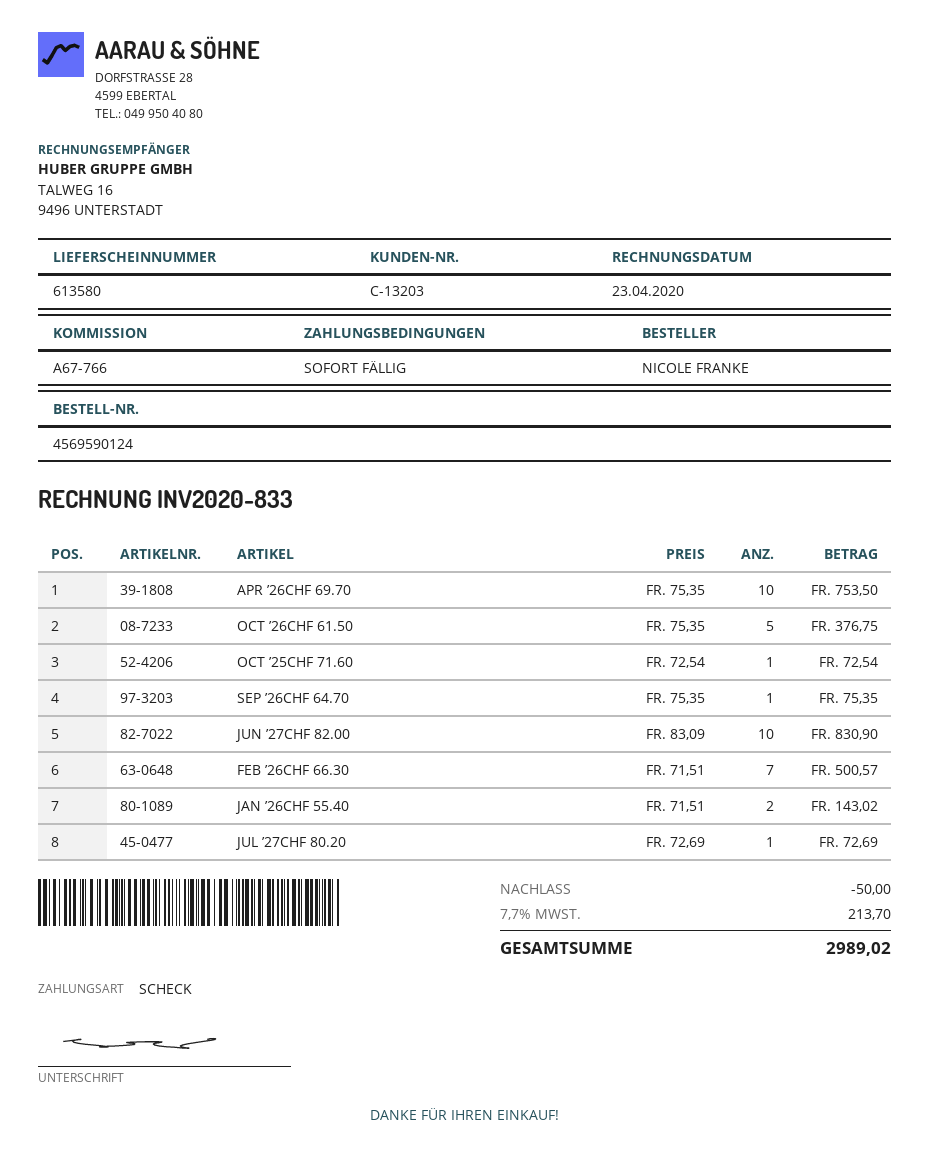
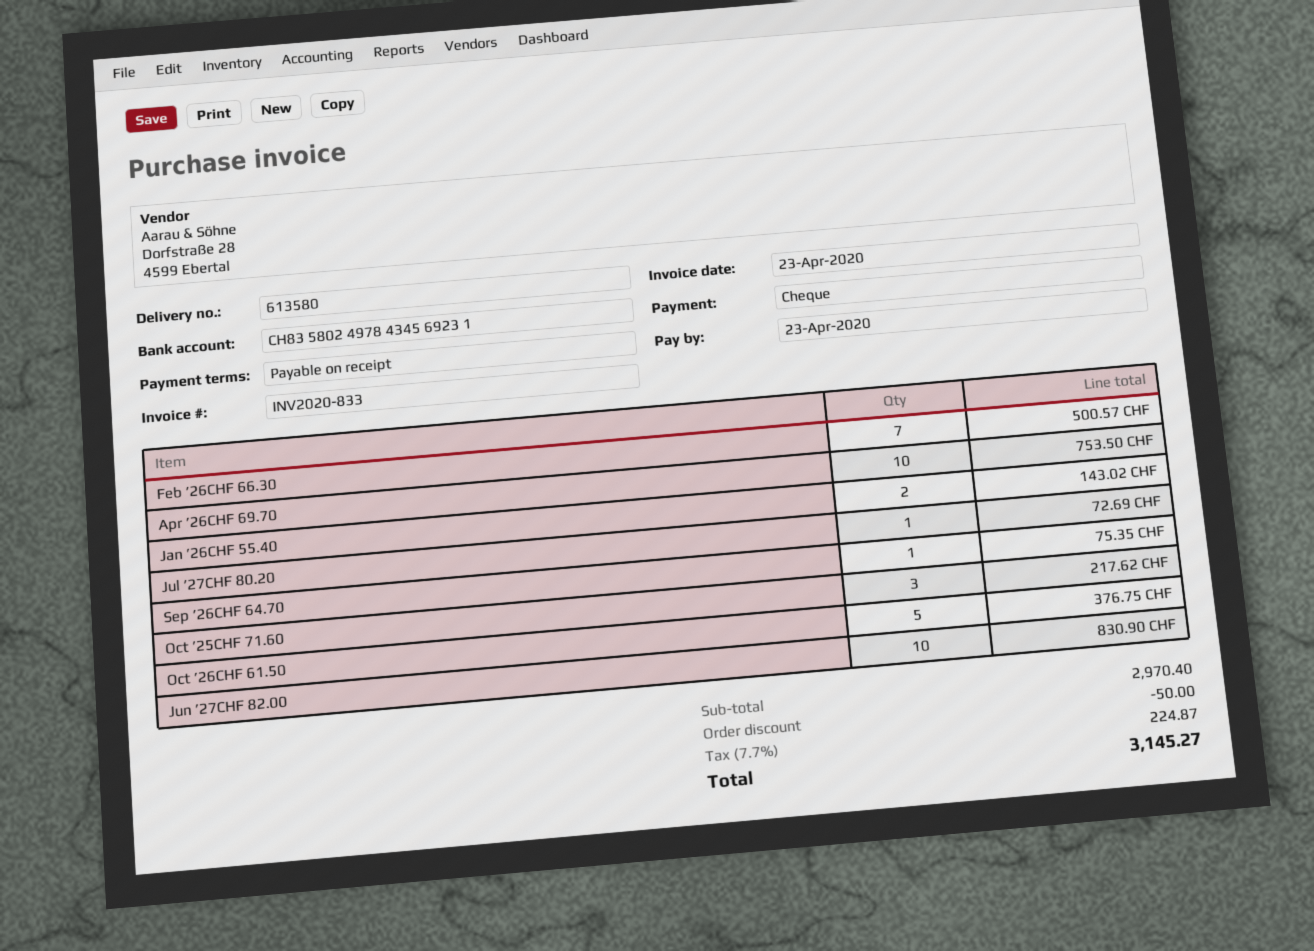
OCT ’25CHF 71.60: 1 for 72.54 -> 3 for 217.62
tax: 7.7% = 213.70 -> 7.7% = 224.87
total: 2989.02 -> 3145.27

